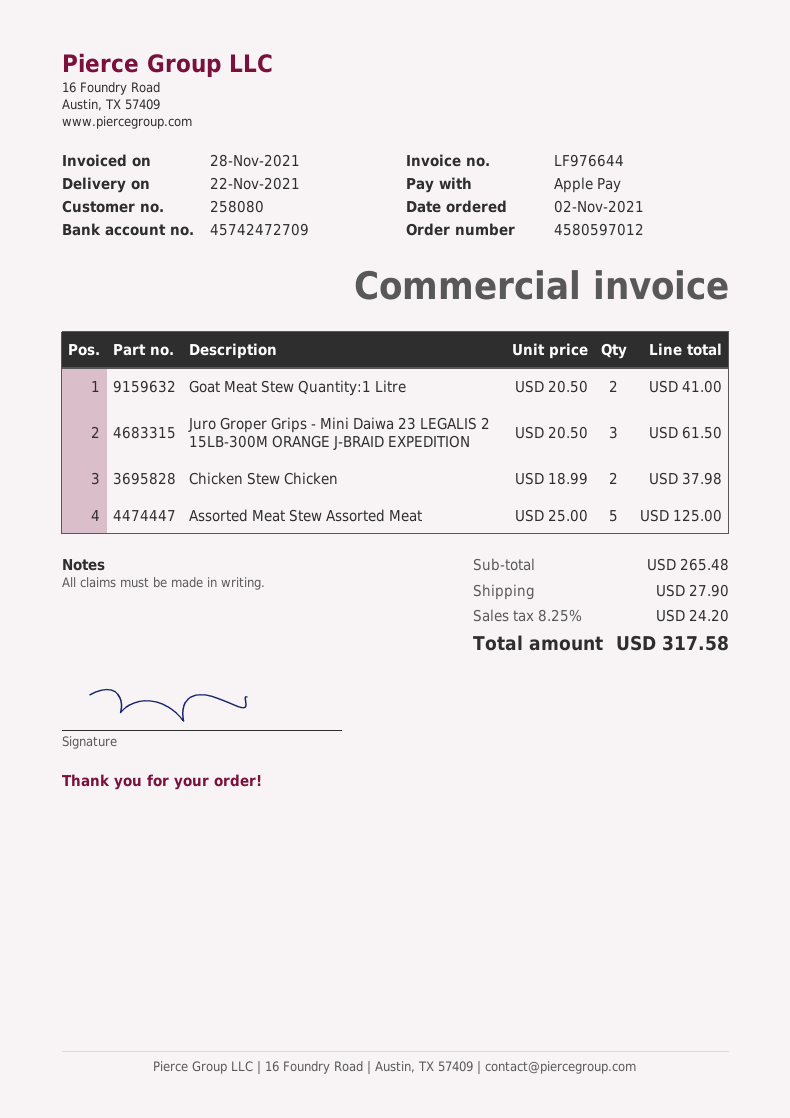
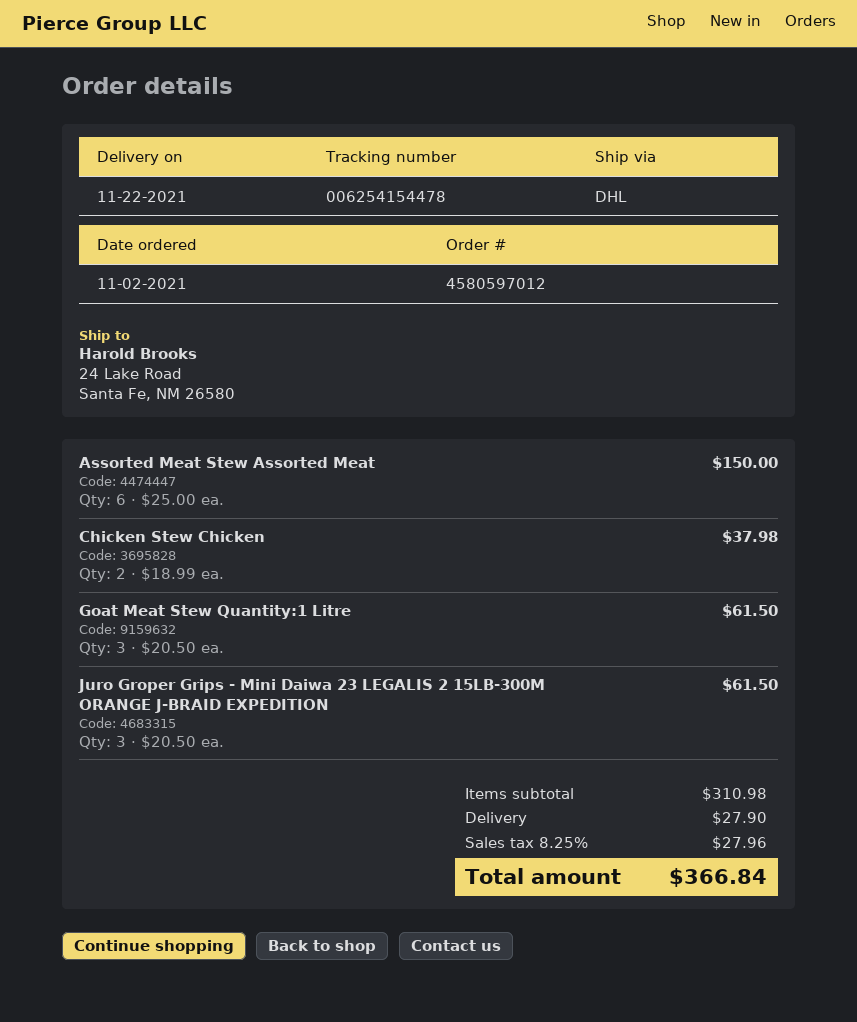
Goat Meat Stew Quantity:1 Litre: 2 x 20.50 = 41.00 -> 3 x 20.50 = 61.50
Assorted Meat Stew Assorted Meat: 5 x 25.00 = 125.00 -> 6 x 25.00 = 150.00
subtotal: 265.48 -> 310.98
tax: 8.25% = 24.20 -> 8.25% = 27.96
total: 317.58 -> 366.84

